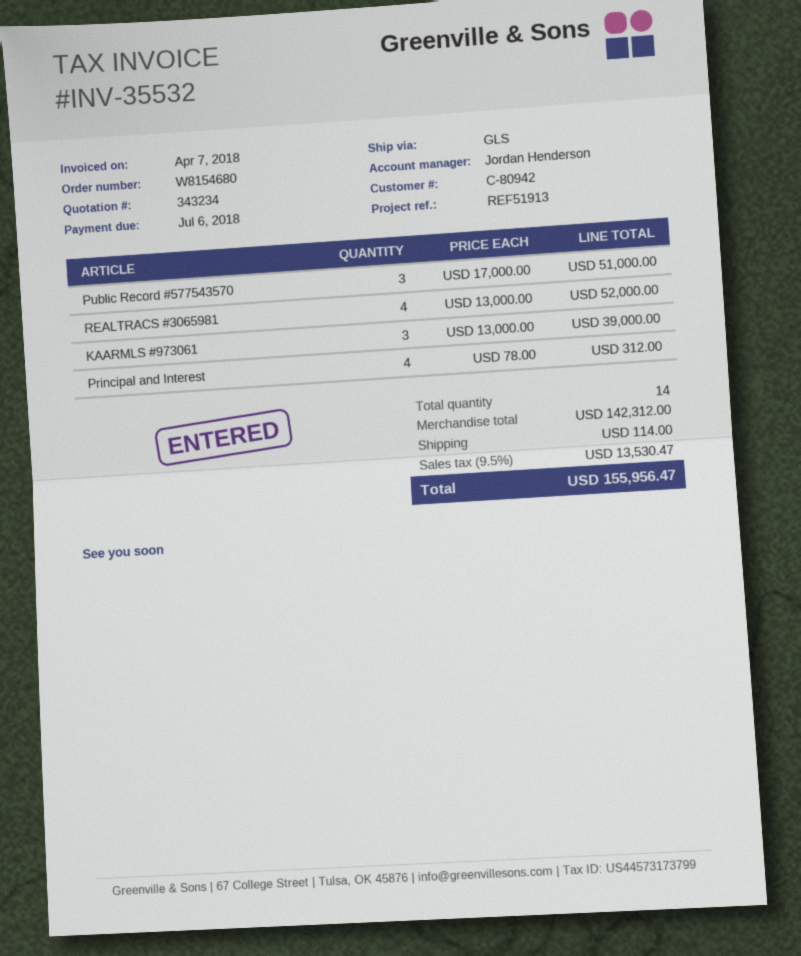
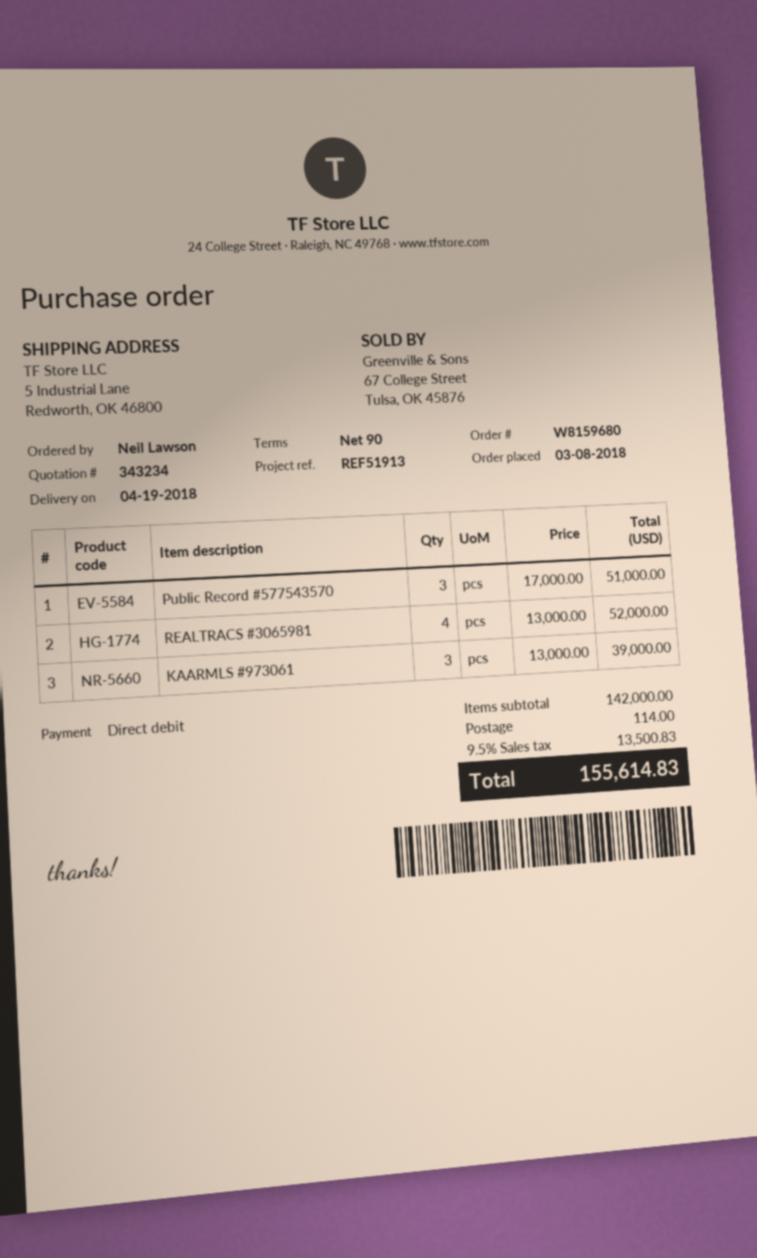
order number: W8154680 -> W8159680
Principal and Interest: 4 x 78.00 = 312.00 -> none
subtotal: 142312.00 -> 142000.00
tax: 9.5% = 13530.47 -> 9.5% = 13500.83
total: 155956.47 -> 155614.83

